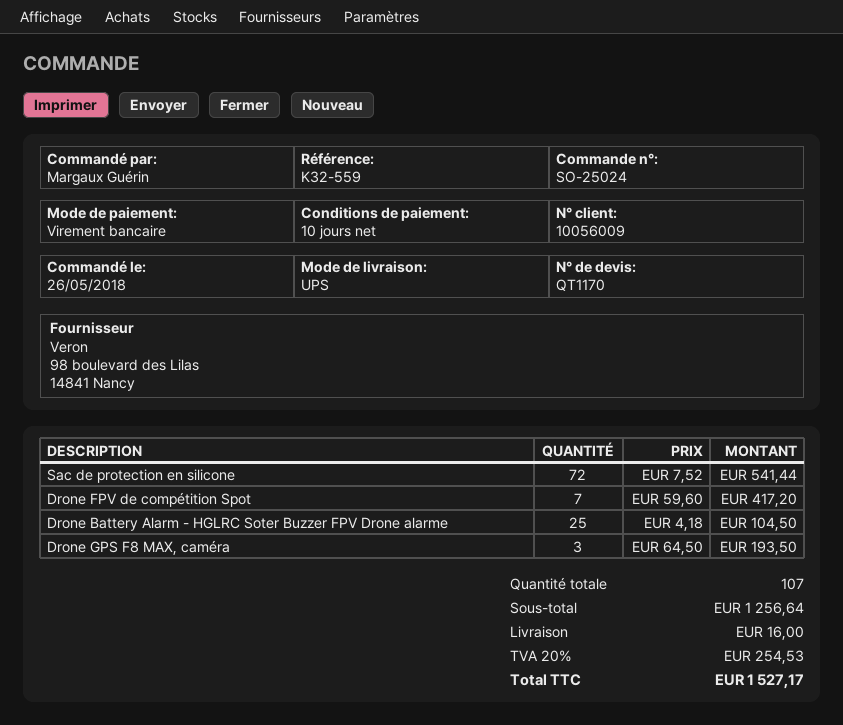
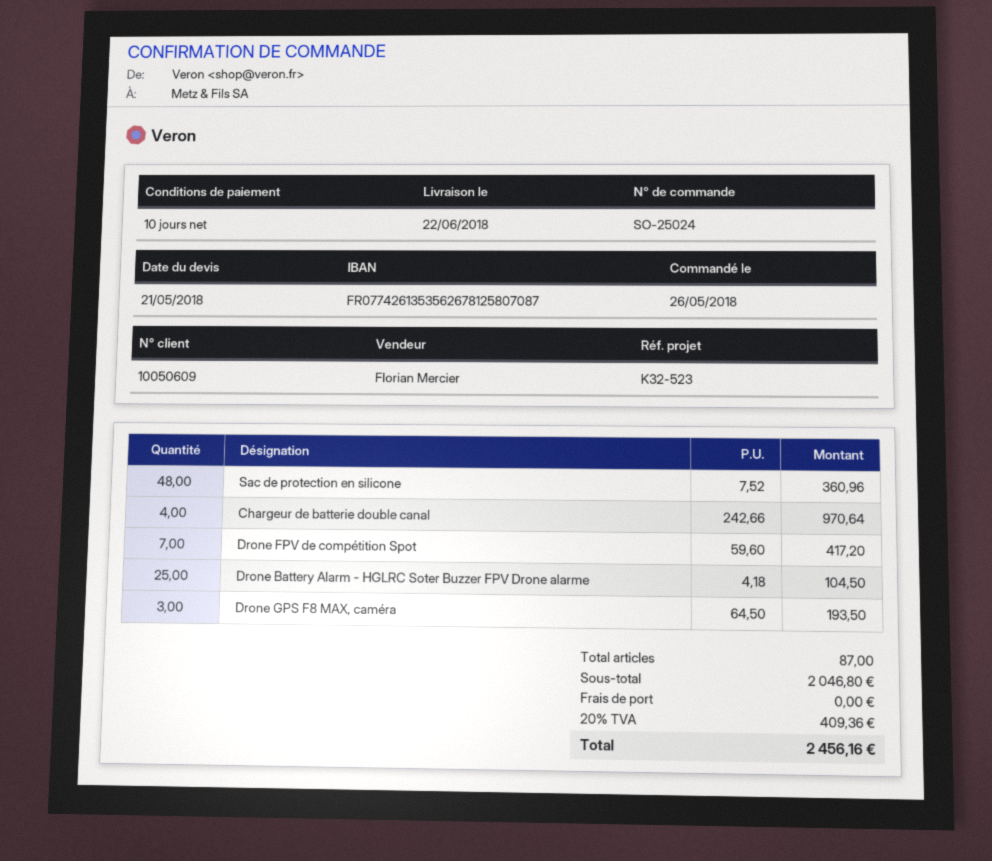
customer number: 10056009 -> 10050609
reference: K32-559 -> K32-523
Sac de protection en silicone: 72 x 7.52 = 541.44 -> 48 x 7.52 = 360.96
Chargeur de batterie double canal: none -> 4 x 242.66 = 970.64
total quantity: 107 -> 87
subtotal: 1256.64 -> 2046.80
shipping: 16.00 -> 0.00
tax: 20% = 254.53 -> 20% = 409.36
total: 1527.17 -> 2456.16

